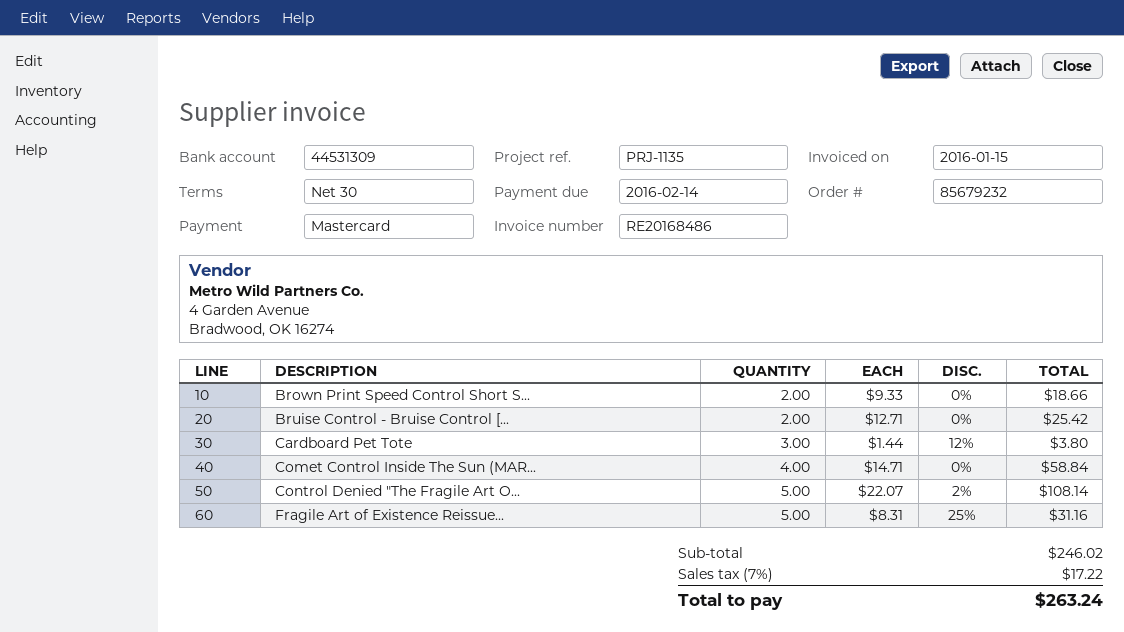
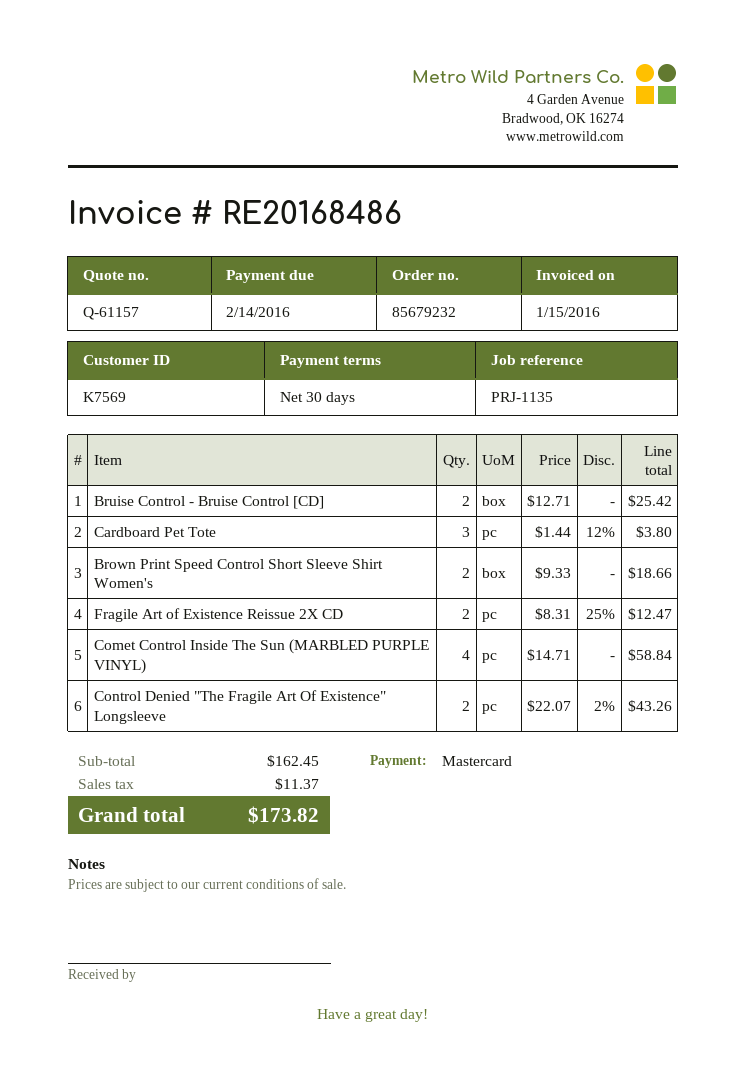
Control Denied "The Fragile Art O...: 5 x 22.07 - 2% = 108.14 -> 2 x 22.07 - 2% = 43.26
Fragile Art of Existence Reissue...: 5 x 8.31 - 25% = 31.16 -> 2 x 8.31 - 25% = 12.47
subtotal: 246.02 -> 162.45
tax: 17.22 -> 11.37
total: 263.24 -> 173.82

